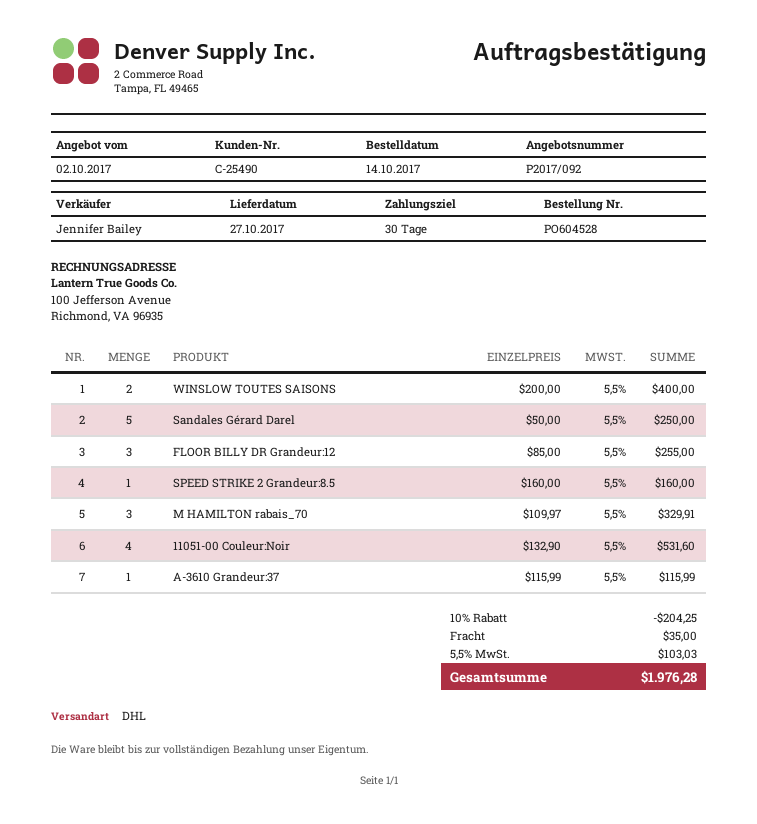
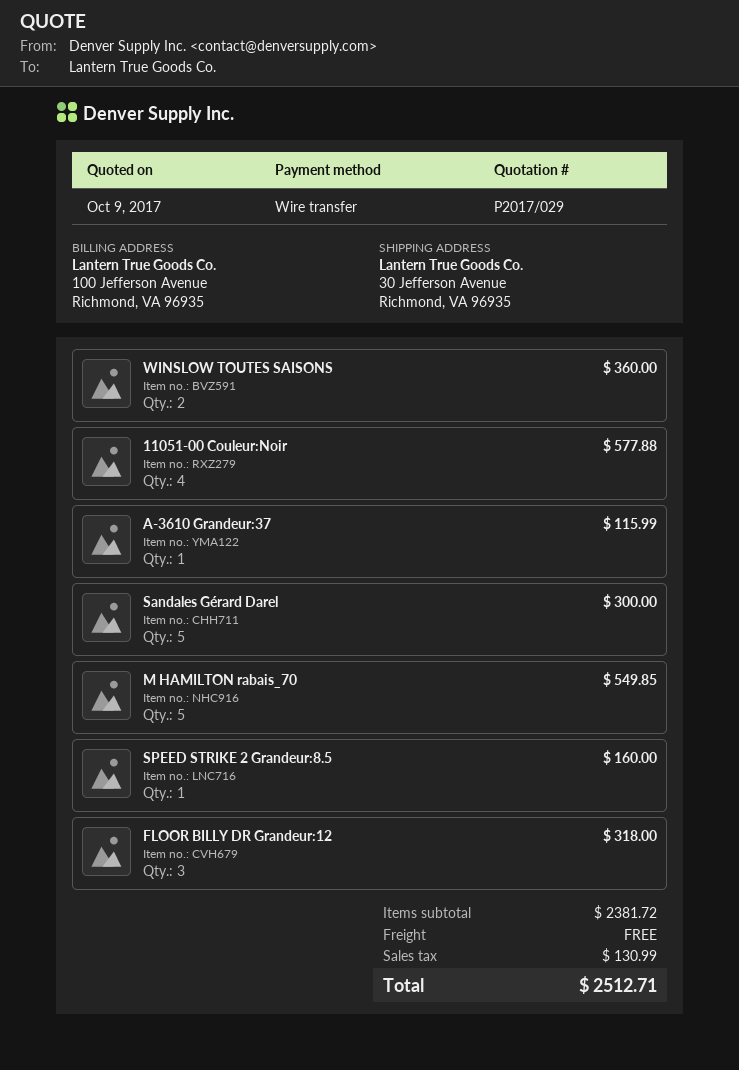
quote number: P2017/092 -> P2017/029
quote date: 2017-10-02 -> 2017-10-09
WINSLOW TOUTES SAISONS: 2 for 400.00 -> 2 for 360.00
Sandales Gérard Darel: 5 for 250.00 -> 5 for 300.00
FLOOR BILLY DR Grandeur:12: 3 for 255.00 -> 3 for 318.00
M HAMILTON rabais_70: 3 for 329.91 -> 5 for 549.85
11051-00 Couleur:Noir: 4 for 531.60 -> 4 for 577.88
discount: 10% = 204.25 -> none
shipping: 35.00 -> 0.00
tax: 103.03 -> 130.99
total: 1976.28 -> 2512.71

